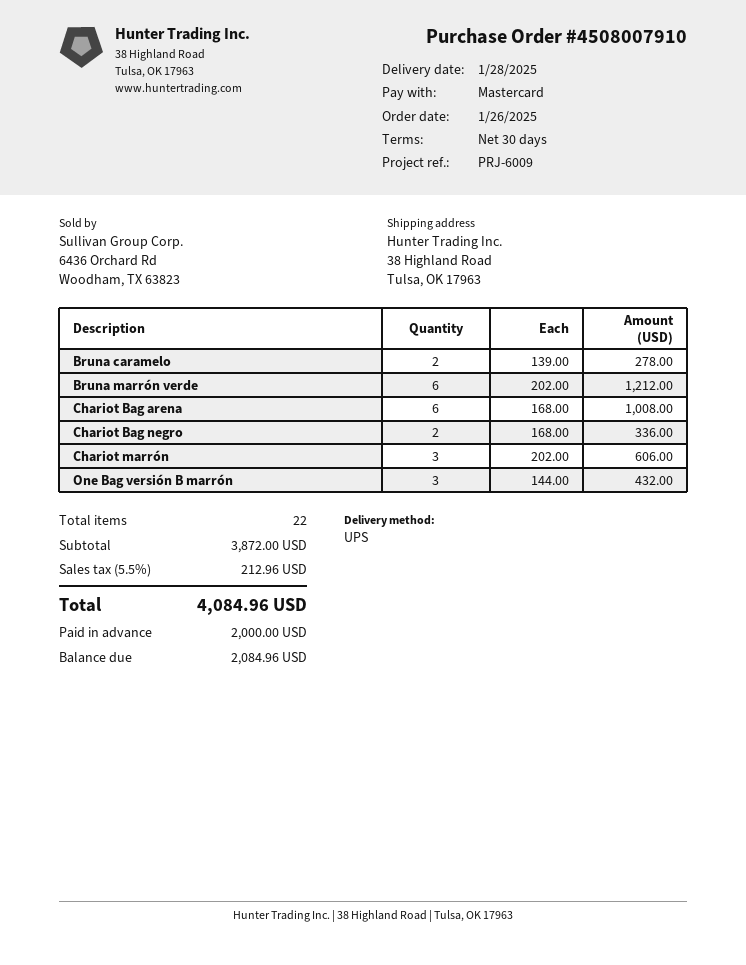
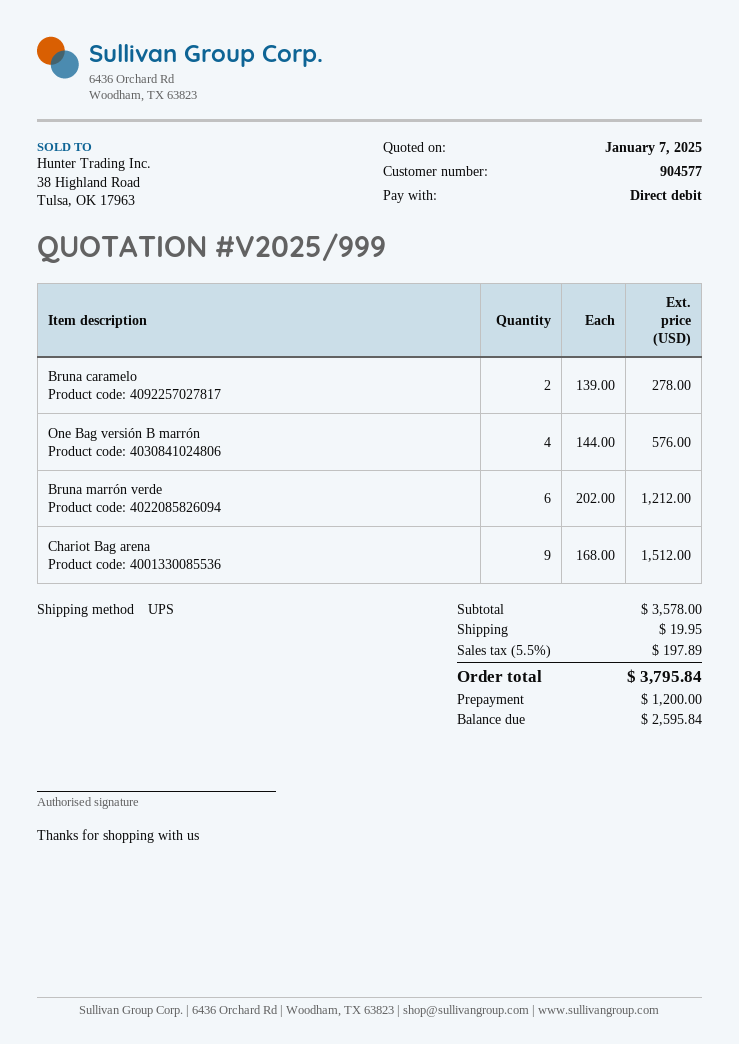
payment method: Mastercard -> direct debit
Chariot Bag arena: 6 x 168.00 = 1008.00 -> 9 x 168.00 = 1512.00
Chariot Bag negro: 2 x 168.00 = 336.00 -> none
Chariot marrón: 3 x 202.00 = 606.00 -> none
One Bag versión B marrón: 3 x 144.00 = 432.00 -> 4 x 144.00 = 576.00
subtotal: 3872.00 -> 3578.00
shipping: none -> 19.95
tax: 5.5% = 212.96 -> 5.5% = 197.89
total: 4084.96 -> 3795.84
deposit: 2000.00 -> 1200.00
balance: 2084.96 -> 2595.84

